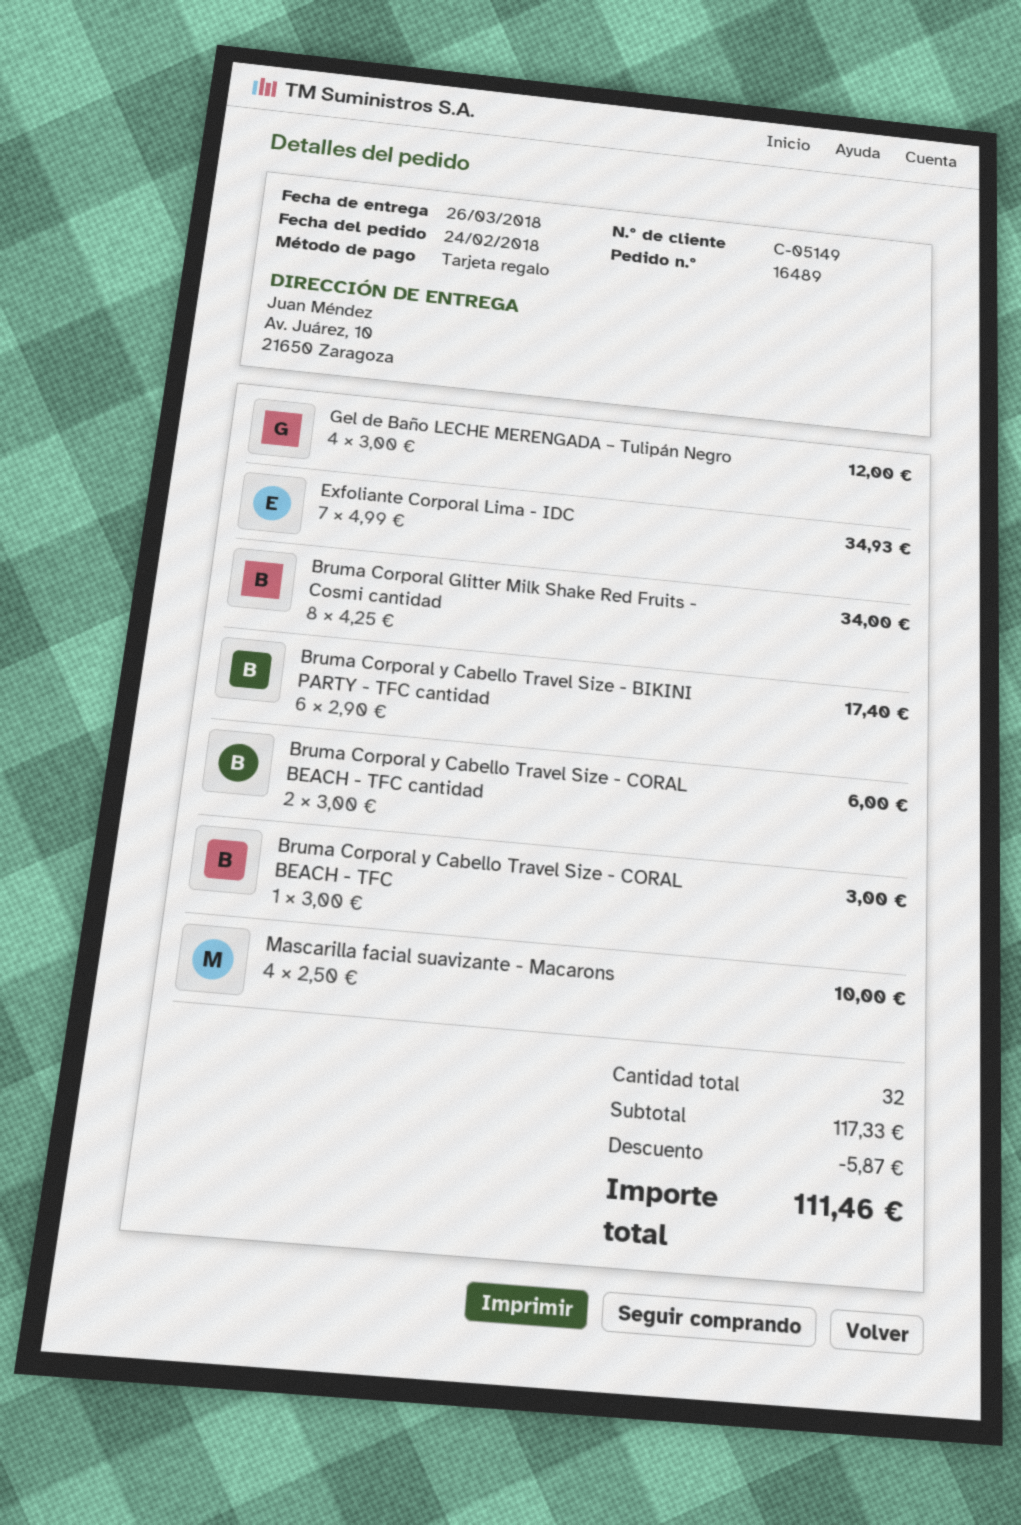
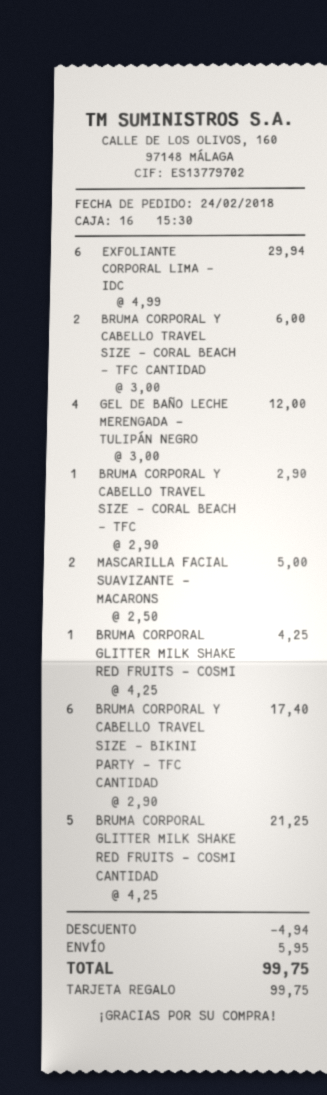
Exfoliante Corporal Lima - IDC: 7 x 4.99 = 34.93 -> 6 x 4.99 = 29.94
Bruma Corporal Glitter Milk Shake Red Fruits - Cosmi cantidad: 8 x 4.25 = 34.00 -> 5 x 4.25 = 21.25
Bruma Corporal y Cabello Travel Size - CORAL BEACH - TFC: 1 x 3.00 = 3.00 -> 1 x 2.90 = 2.90
Mascarilla facial suavizante - Macarons: 4 x 2.50 = 10.00 -> 2 x 2.50 = 5.00
BRUMA CORPORAL GLITTER MILK SHAKE RED FRUITS - COSMI: none -> 1 x 4.25 = 4.25
discount: 5.87 -> 4.94
shipping: none -> 5.95
total: 111.46 -> 99.75

